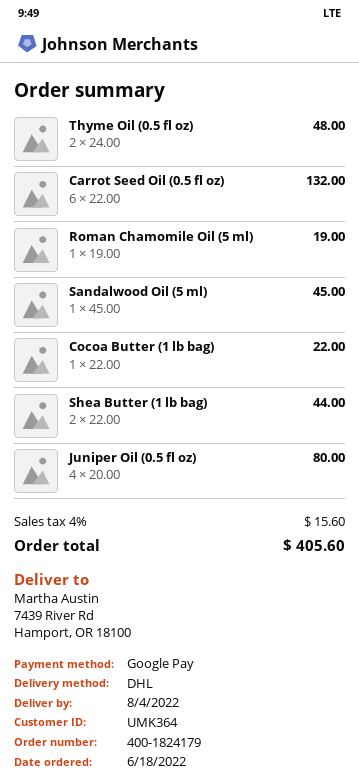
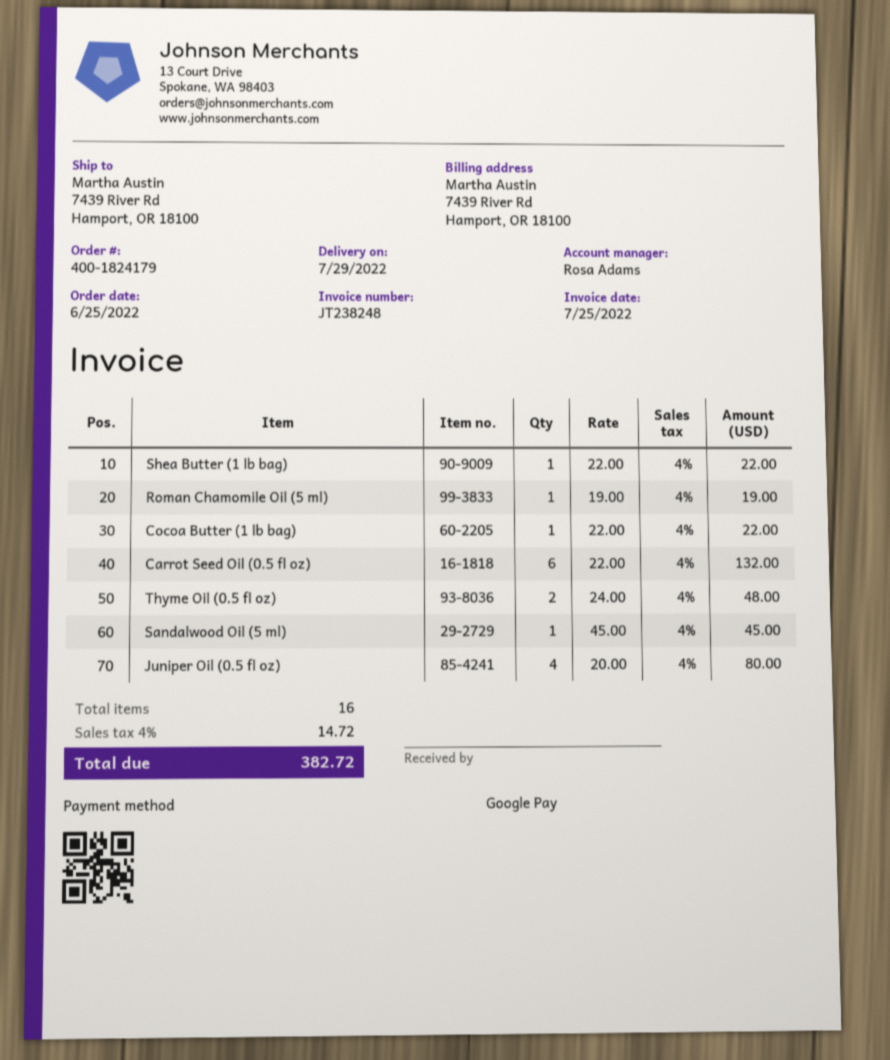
order date: 2022-06-18 -> 2022-06-25
delivery date: 2022-08-04 -> 2022-07-29
Shea Butter (1 lb bag): 2 x 22.00 = 44.00 -> 1 x 22.00 = 22.00
tax: 4% = 15.60 -> 4% = 14.72
total: 405.60 -> 382.72

